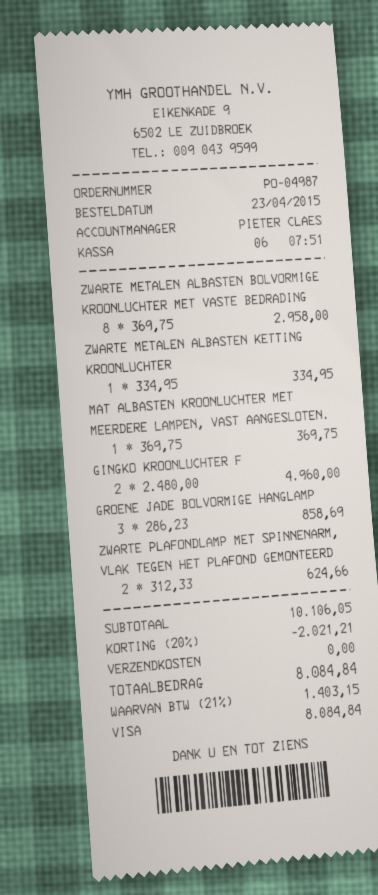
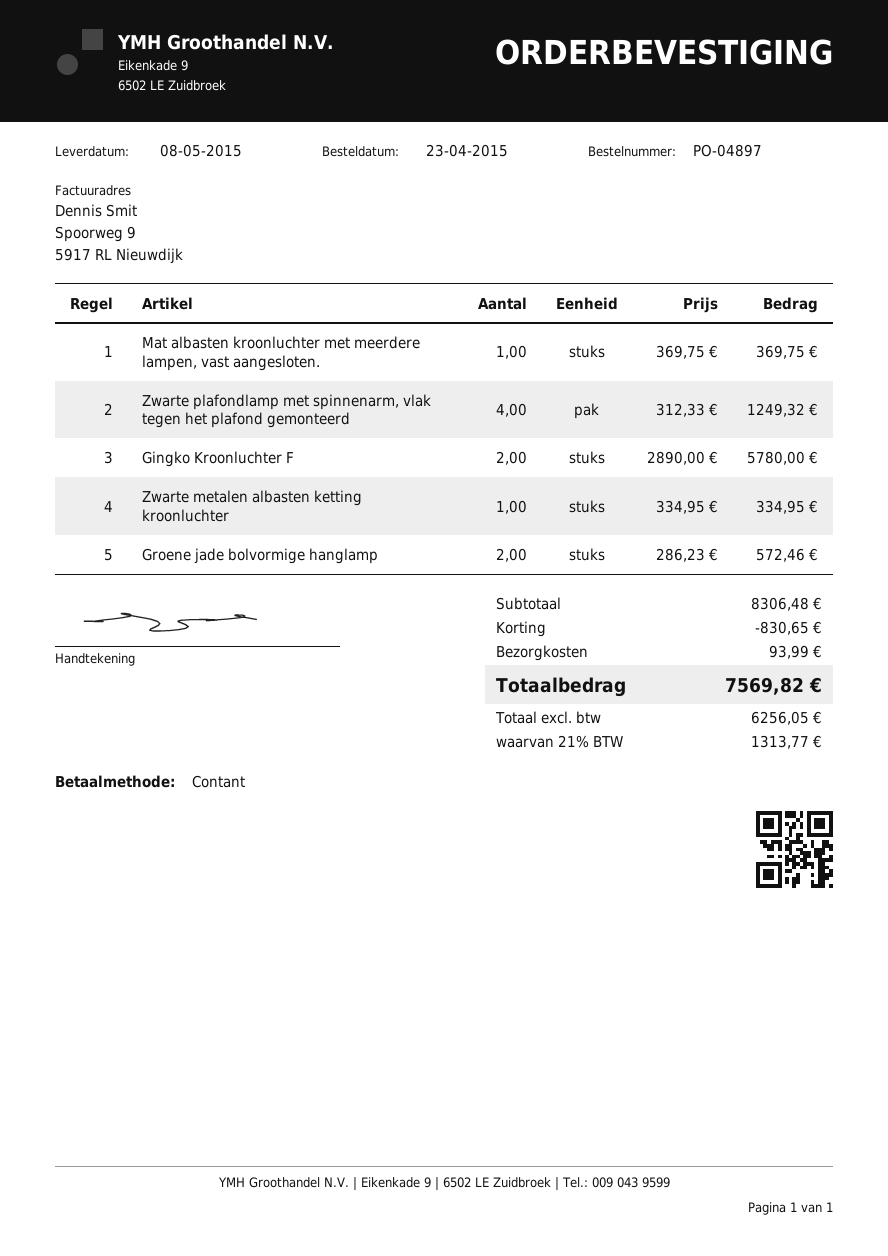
order number: PO-04987 -> PO-04897
payment method: Visa -> cash
ZWARTE METALEN ALBASTEN BOLVORMIGE KROONLUCHTER MET VASTE BEDRADING: 8 x 369.75 = 2958.00 -> none
GINGKO KROONLUCHTER F: 2 x 2480.00 = 4960.00 -> 2 x 2890.00 = 5780.00
GROENE JADE BOLVORMIGE HANGLAMP: 3 x 286.23 = 858.69 -> 2 x 286.23 = 572.46
ZWARTE PLAFONDLAMP MET SPINNENARM, VLAK TEGEN HET PLAFOND GEMONTEERD: 2 x 312.33 = 624.66 -> 4 x 312.33 = 1249.32
subtotal: 10106.05 -> 8306.48
discount: 2021.21 -> 830.65
shipping: 0.00 -> 93.99
tax: 21% = 1403.15 -> 21% = 1313.77
total: 8084.84 -> 7569.82

